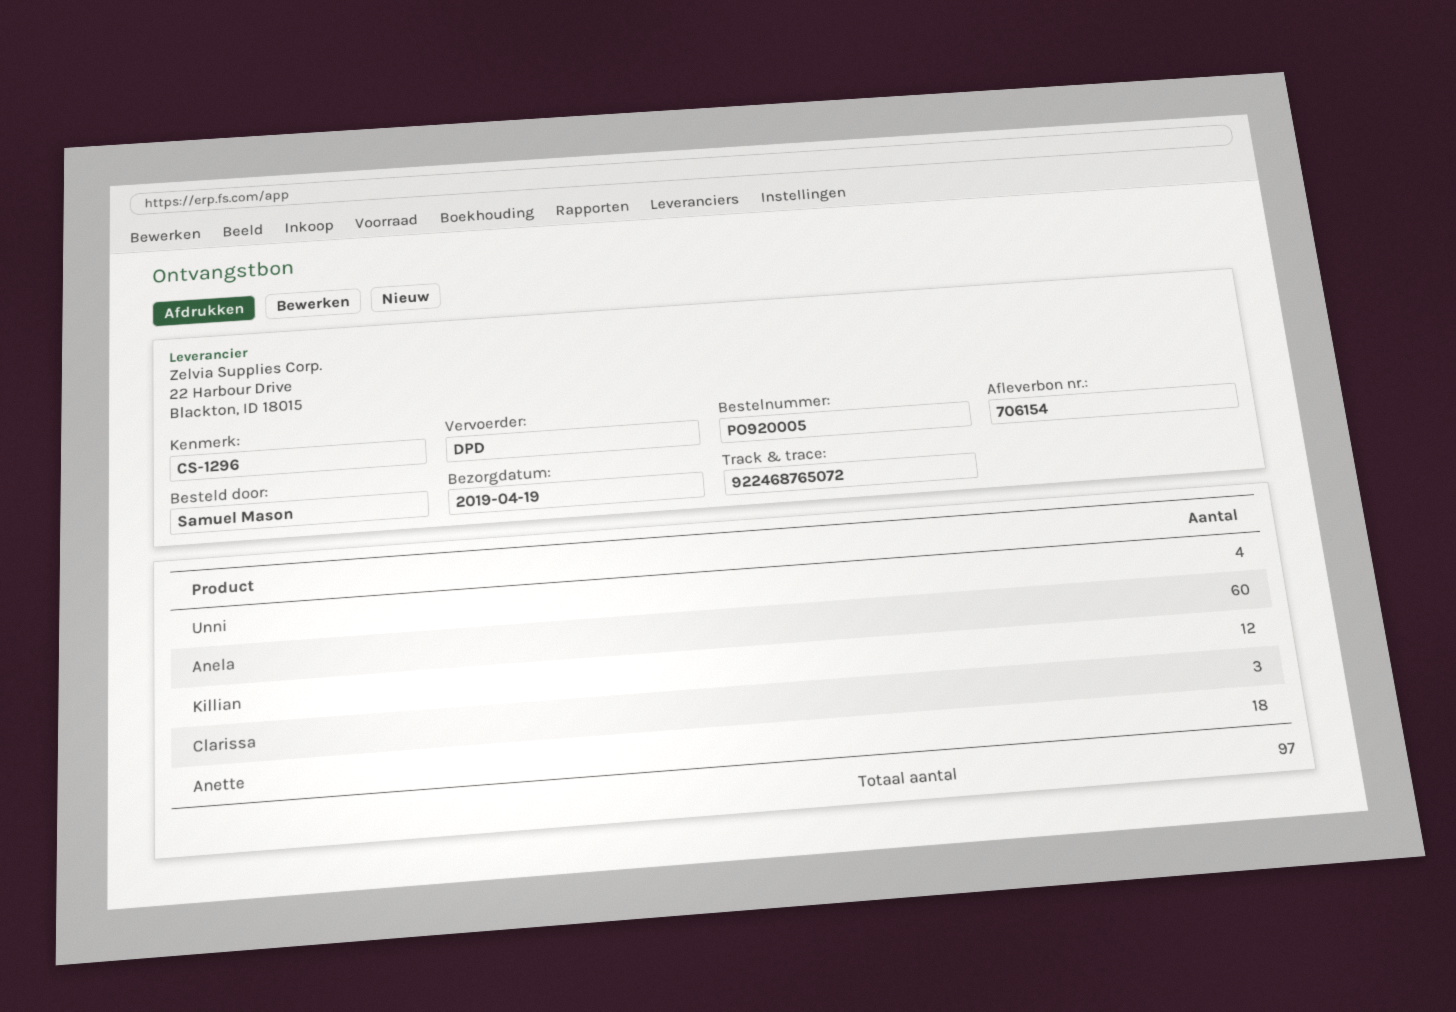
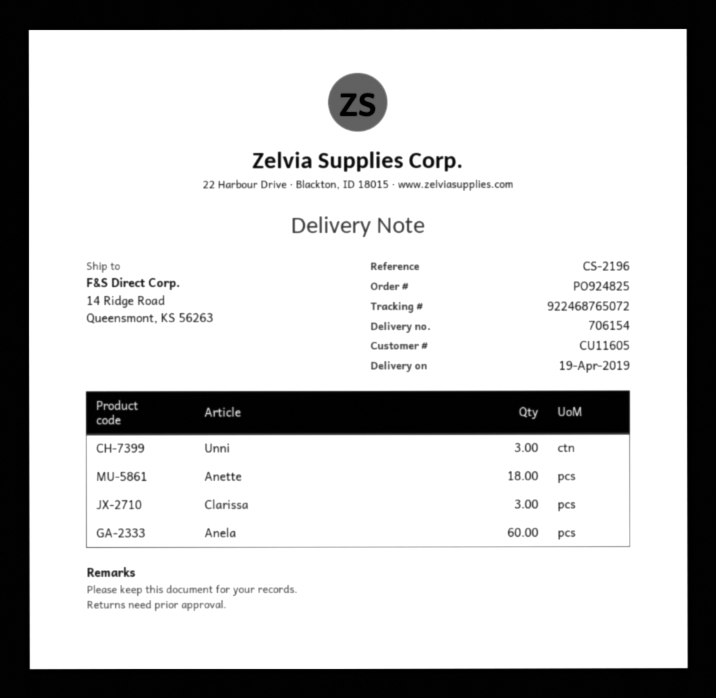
order number: PO920005 -> PO924825
reference: CS-1296 -> CS-2196
Unni: 4 -> 3
Killian: 12 -> none

